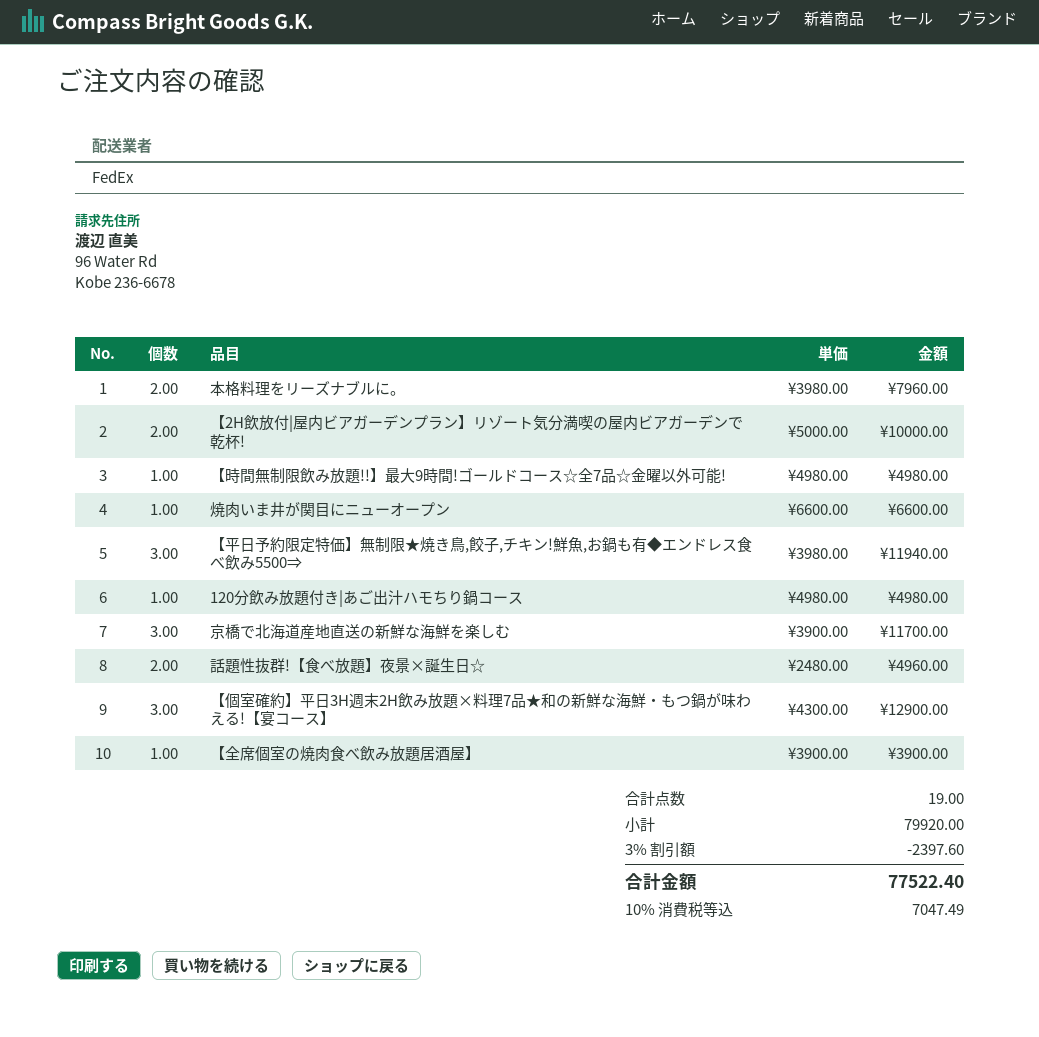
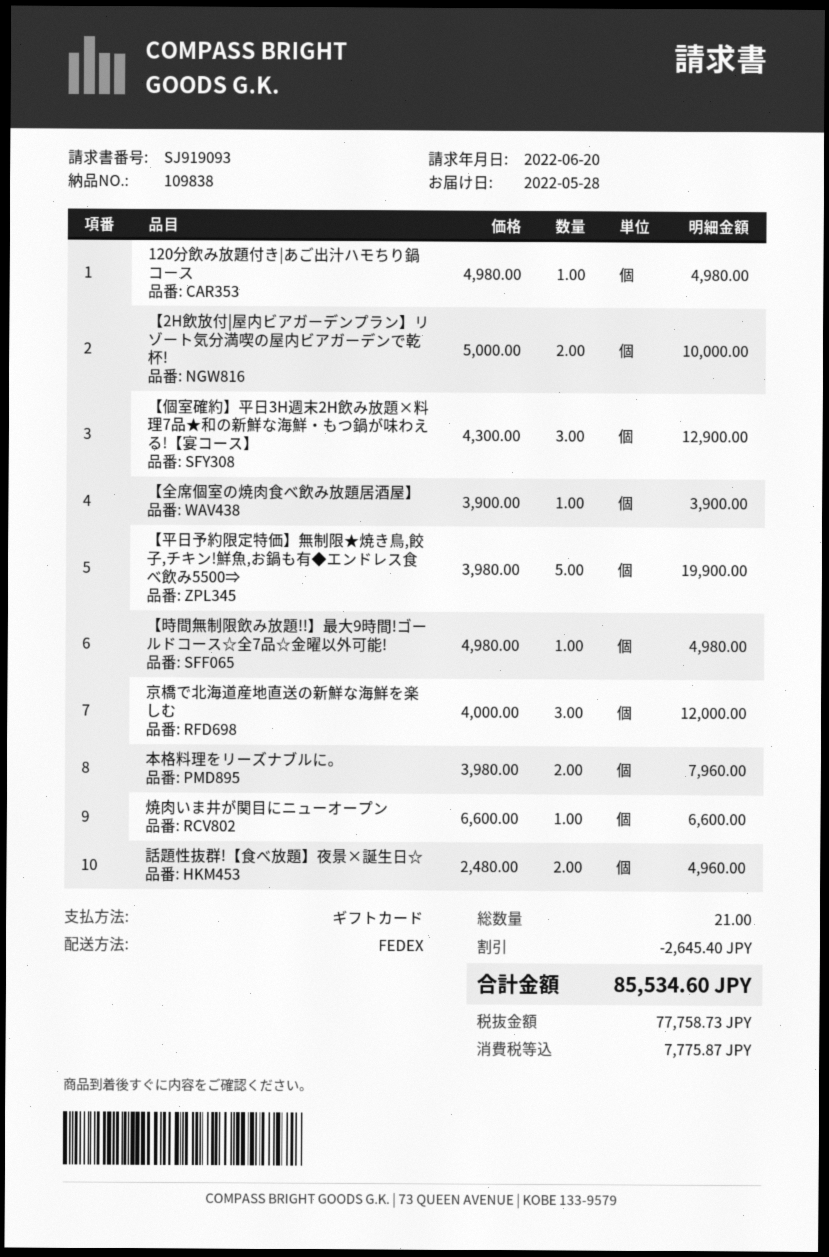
【平日予約限定特価】無制限★焼き鳥,餃子,チキン!鮮魚,お鍋も有◆エンドレス食べ飲み5500⇒: 3 x 3980.00 = 11940.00 -> 5 x 3980.00 = 19900.00
京橋で北海道産地直送の新鮮な海鮮を楽しむ: 3 x 3900.00 = 11700.00 -> 3 x 4000.00 = 12000.00
total quantity: 19 -> 21
discount: 2397.60 -> 2645.40
tax: 7047.49 -> 7775.87
total: 77522.40 -> 85534.60

